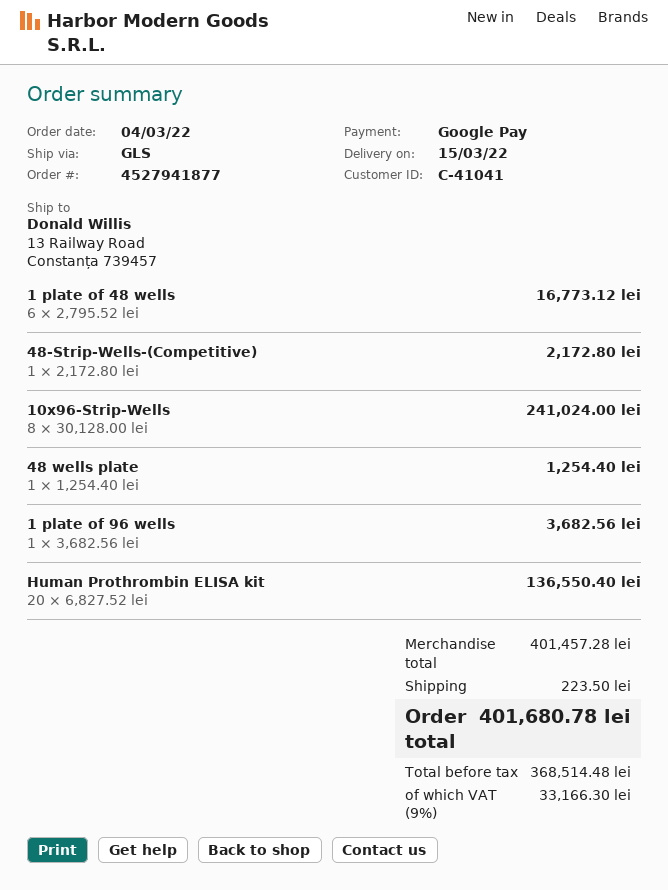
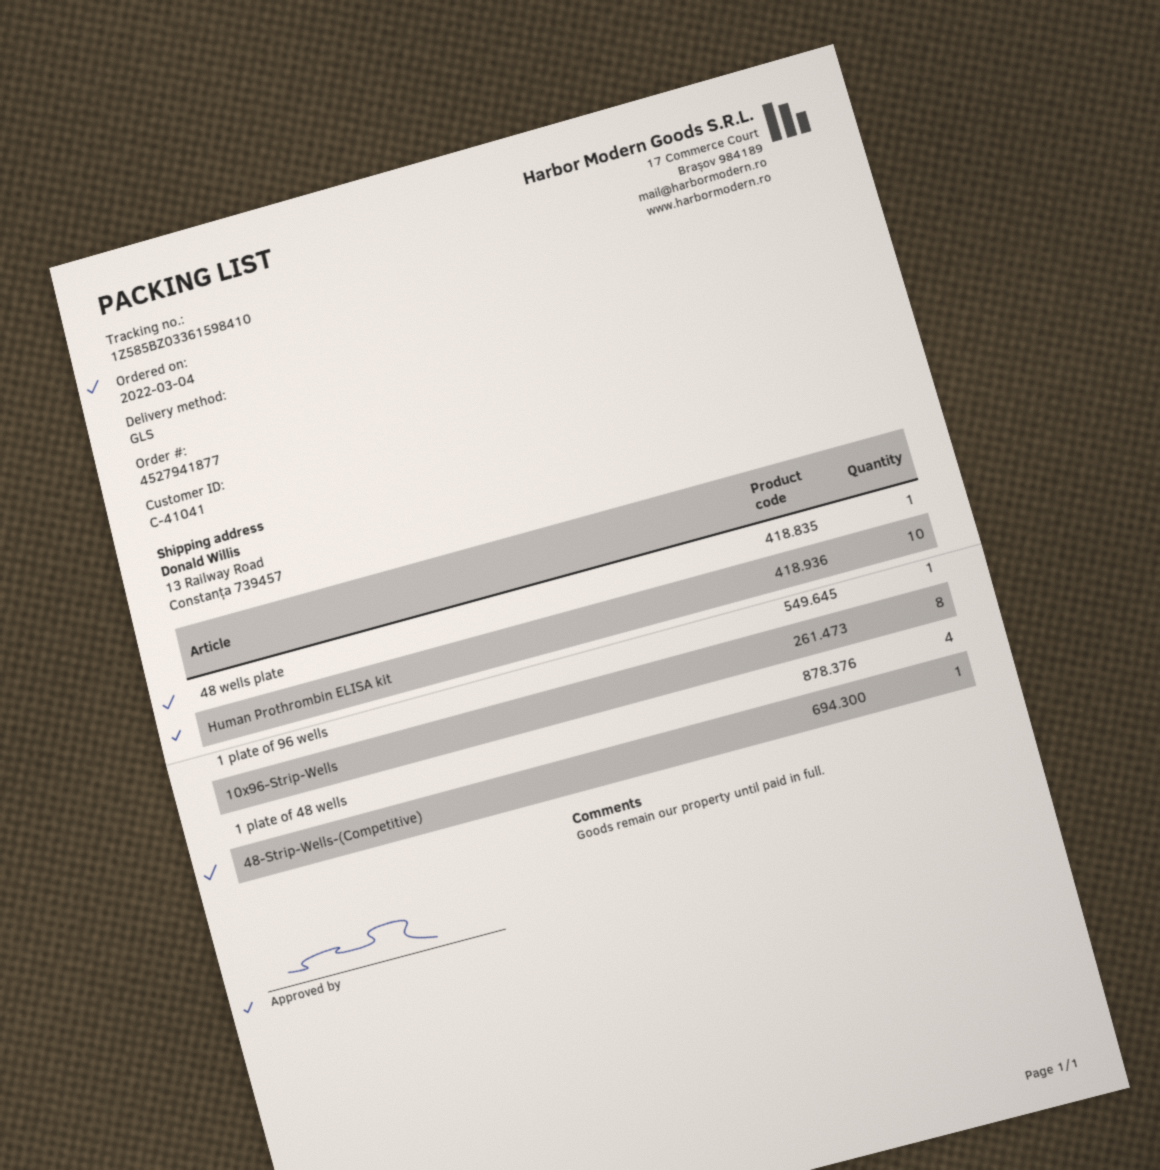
1 plate of 48 wells: 6 -> 4
Human Prothrombin ELISA kit: 20 -> 10

